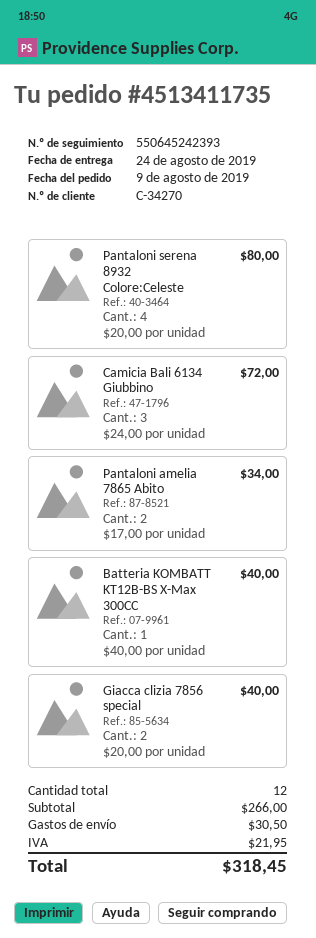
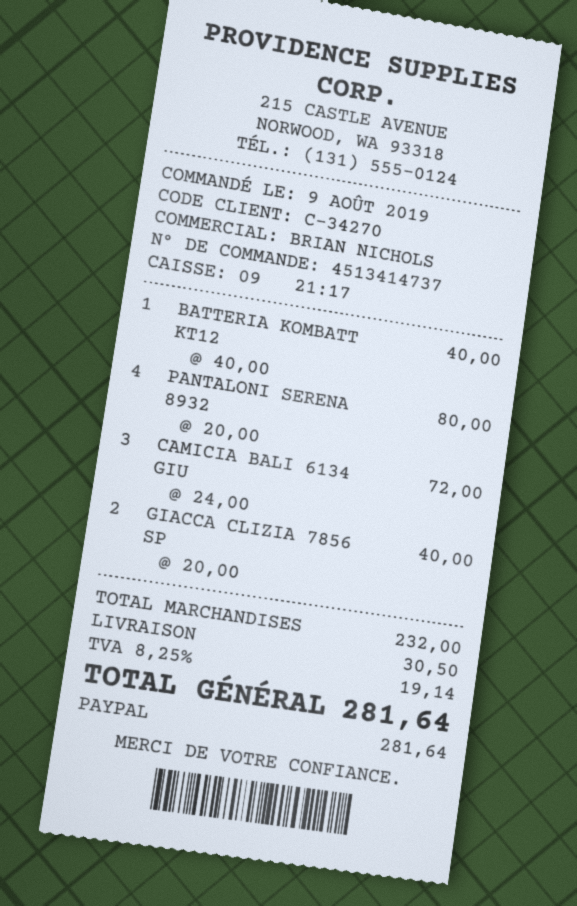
order number: 4513411735 -> 4513414737
Pantaloni amelia 7865 Abito: 2 x 17.00 = 34.00 -> none
subtotal: 266.00 -> 232.00
tax: 21.95 -> 19.14
total: 318.45 -> 281.64

